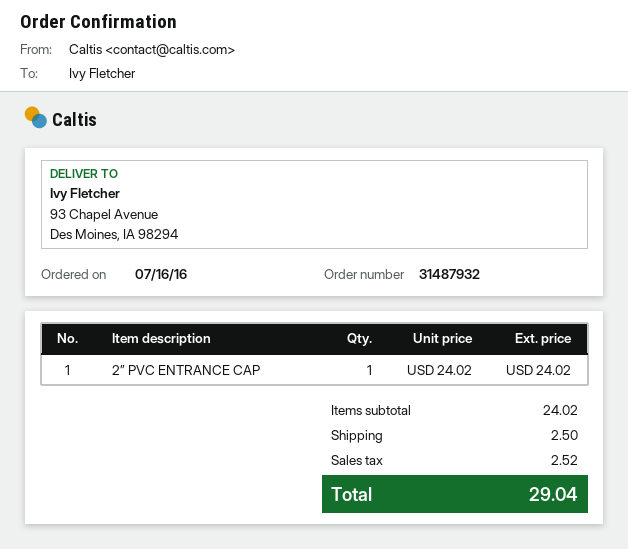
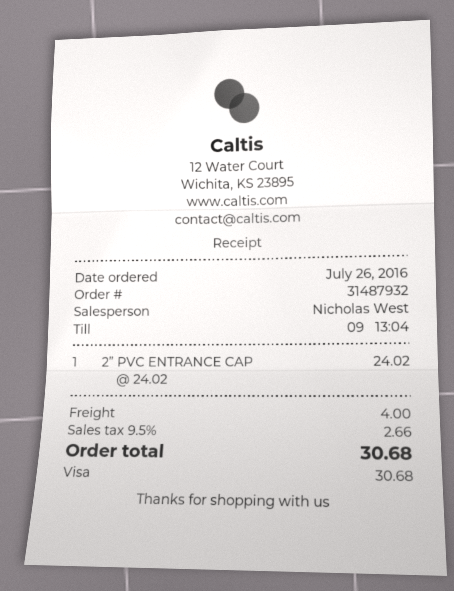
order date: 2016-07-16 -> 2016-07-26
shipping: 2.50 -> 4.00
tax: 2.52 -> 2.66
total: 29.04 -> 30.68

